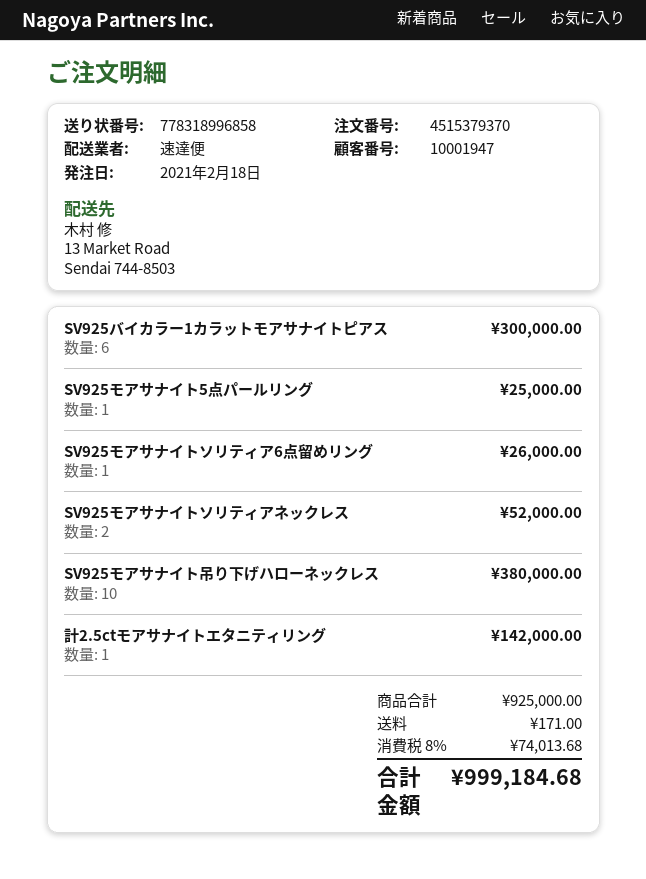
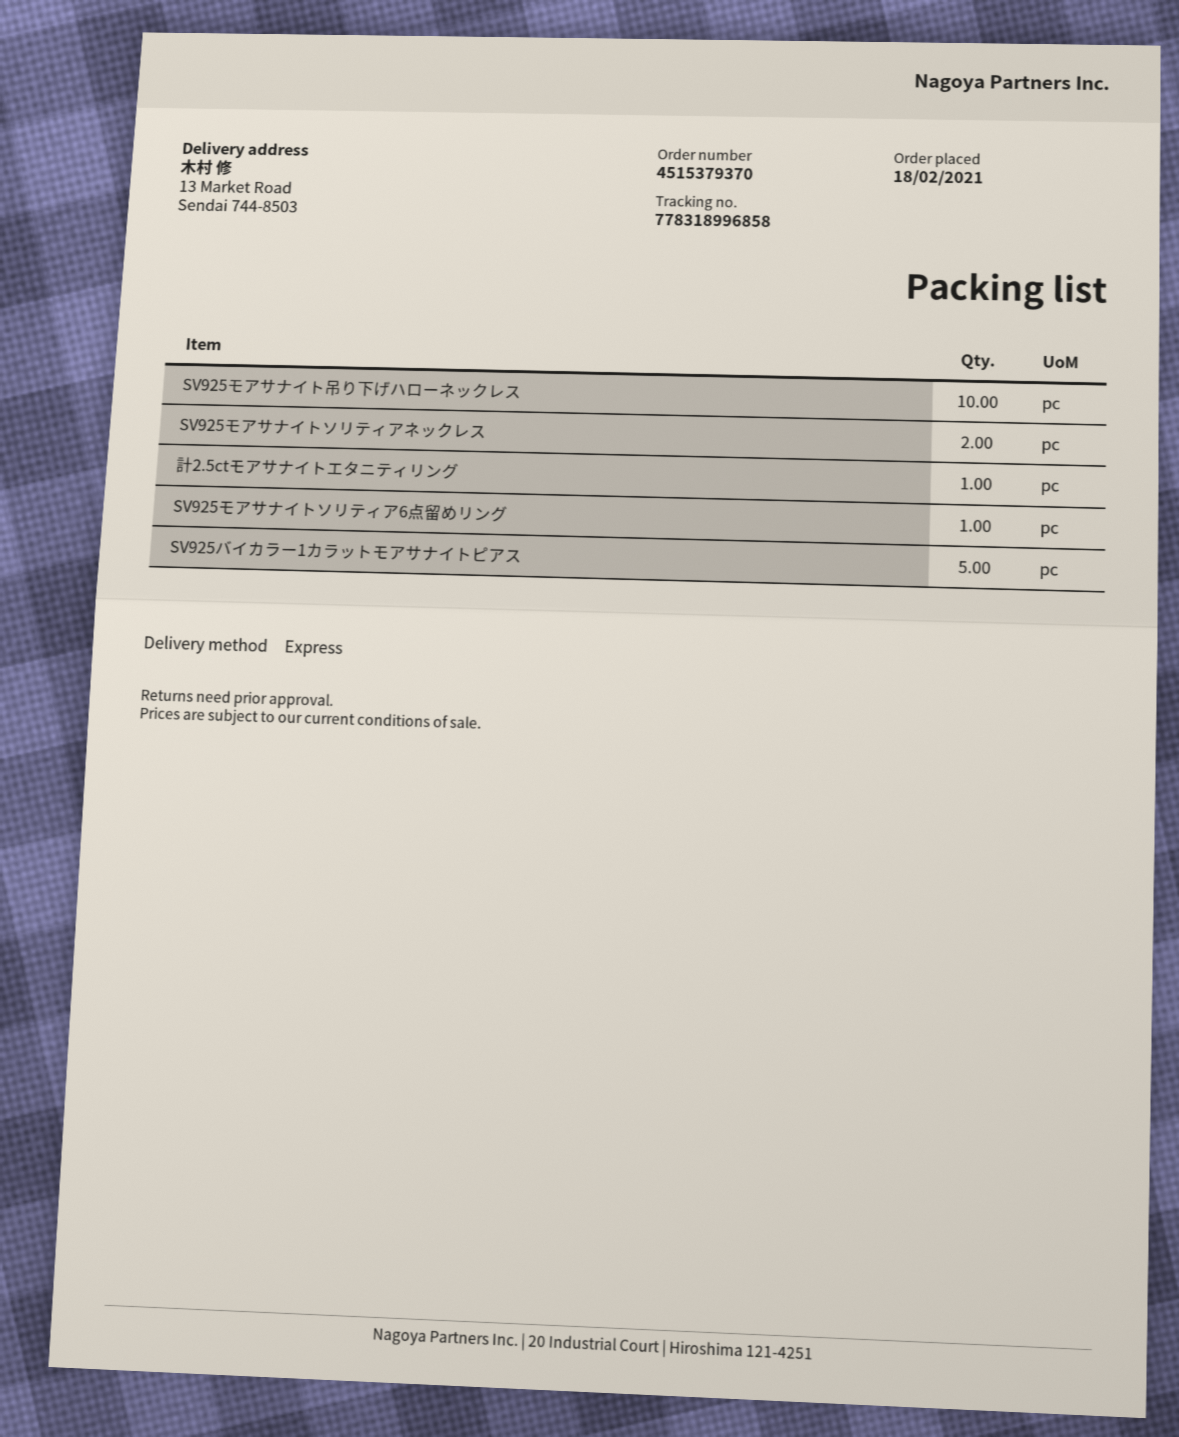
SV925バイカラー1カラットモアサナイトピアス: 6 -> 5
SV925モアサナイト5点パールリング: 1 -> none

